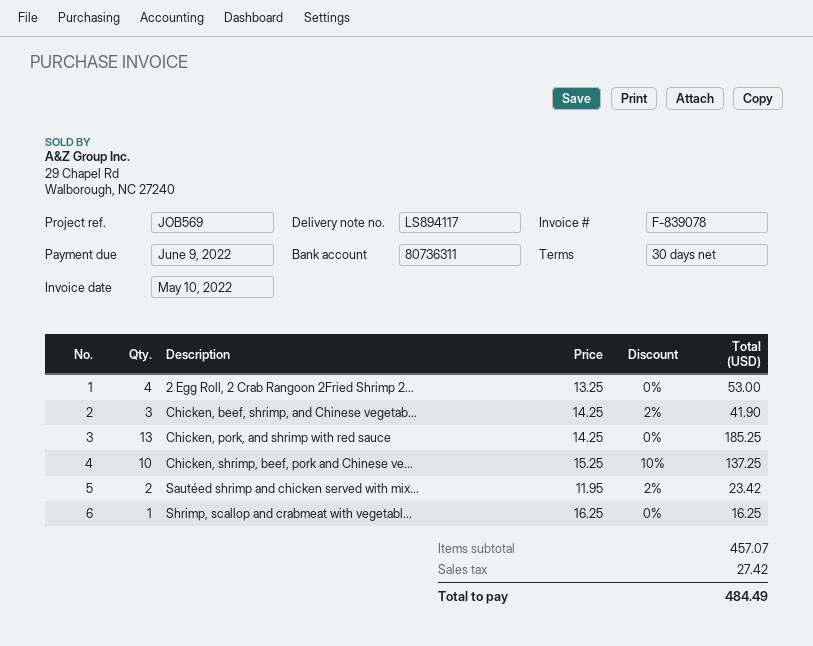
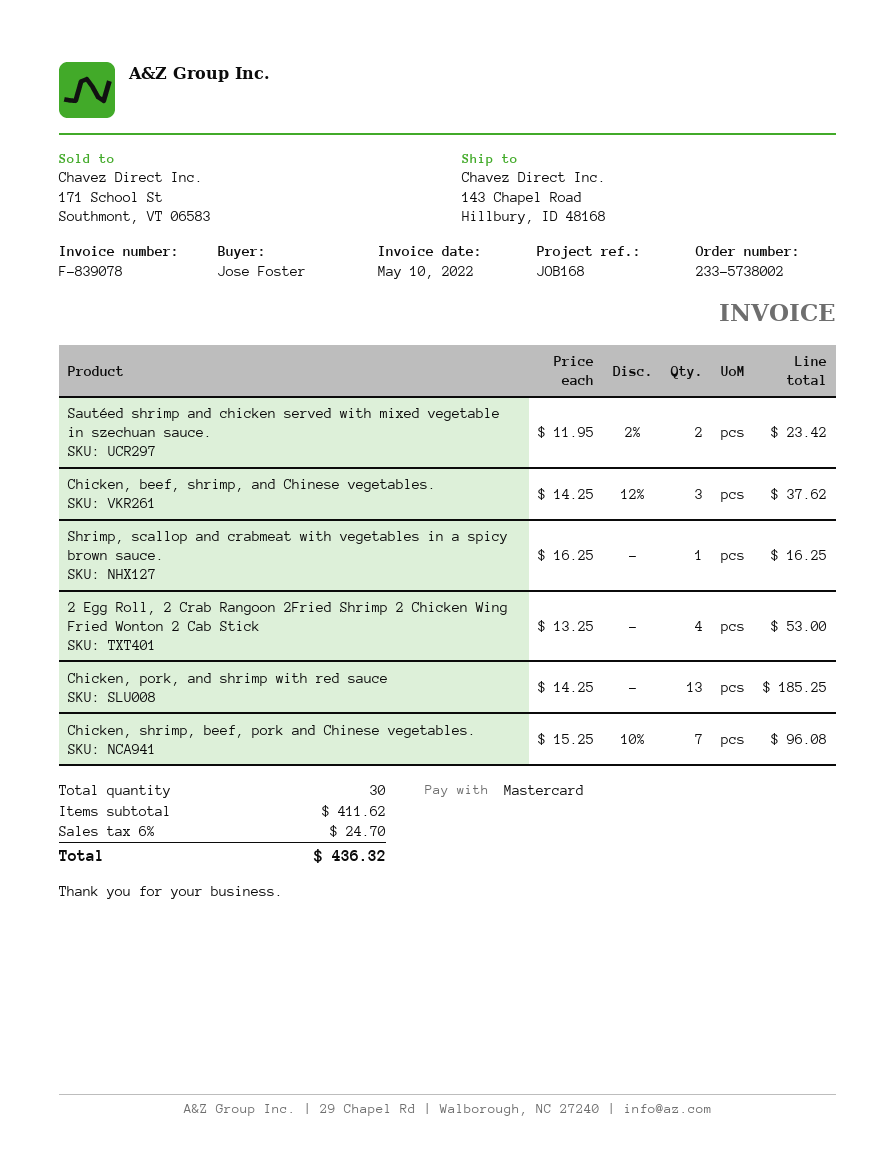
reference: JOB569 -> JOB168
Chicken, beef, shrimp, and Chinese vegetab...: 3 x 14.25 - 2% = 41.90 -> 3 x 14.25 - 12% = 37.62
Chicken, shrimp, beef, pork and Chinese ve...: 10 x 15.25 - 10% = 137.25 -> 7 x 15.25 - 10% = 96.08
subtotal: 457.07 -> 411.62
tax: 27.42 -> 24.70
total: 484.49 -> 436.32

